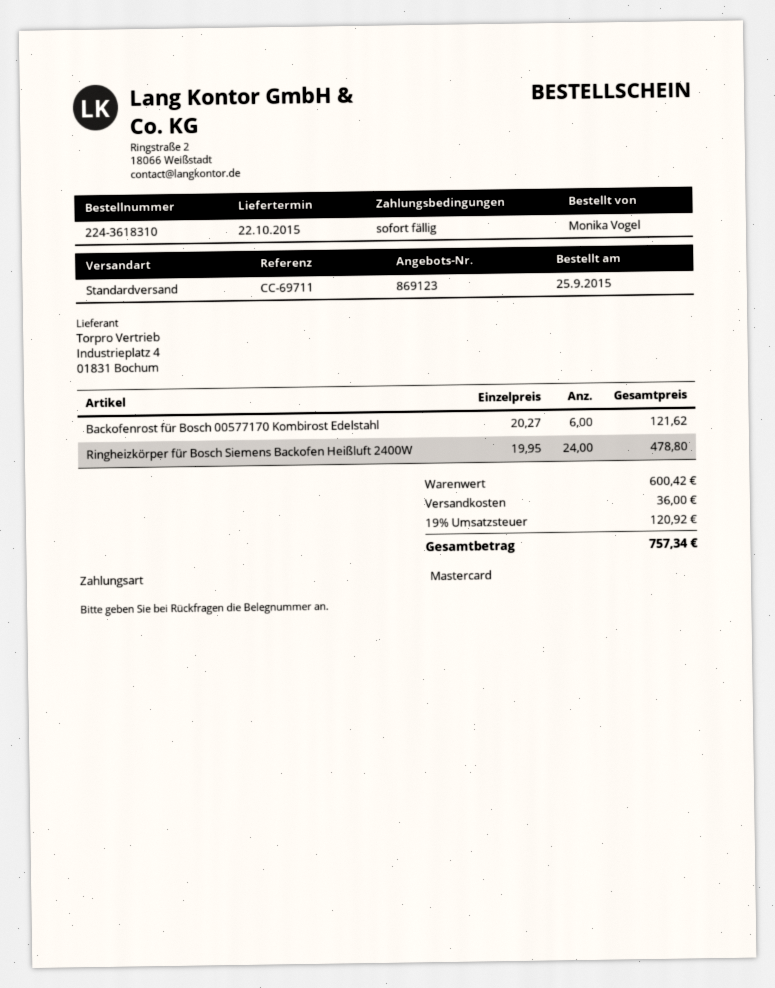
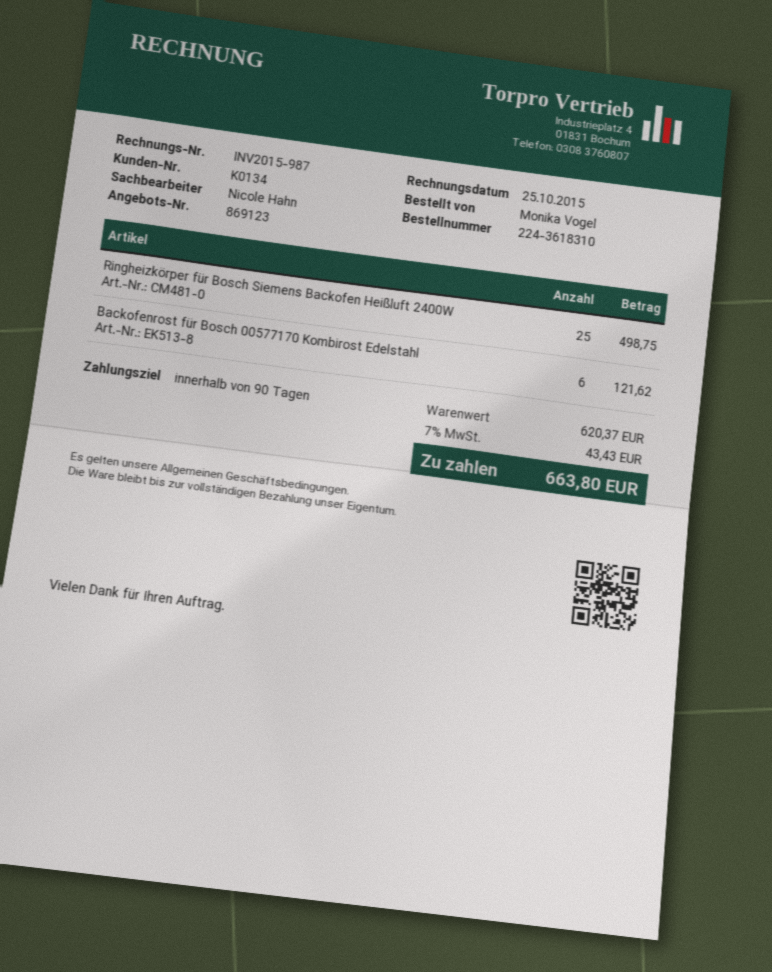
payment terms: on receipt -> 90 days
Ringheizkörper für Bosch Siemens Backofen Heißluft 2400W: 24 for 478.80 -> 25 for 498.75
subtotal: 600.42 -> 620.37
shipping: 36.00 -> none
tax: 19% = 120.92 -> 7% = 43.43
total: 757.34 -> 663.80

